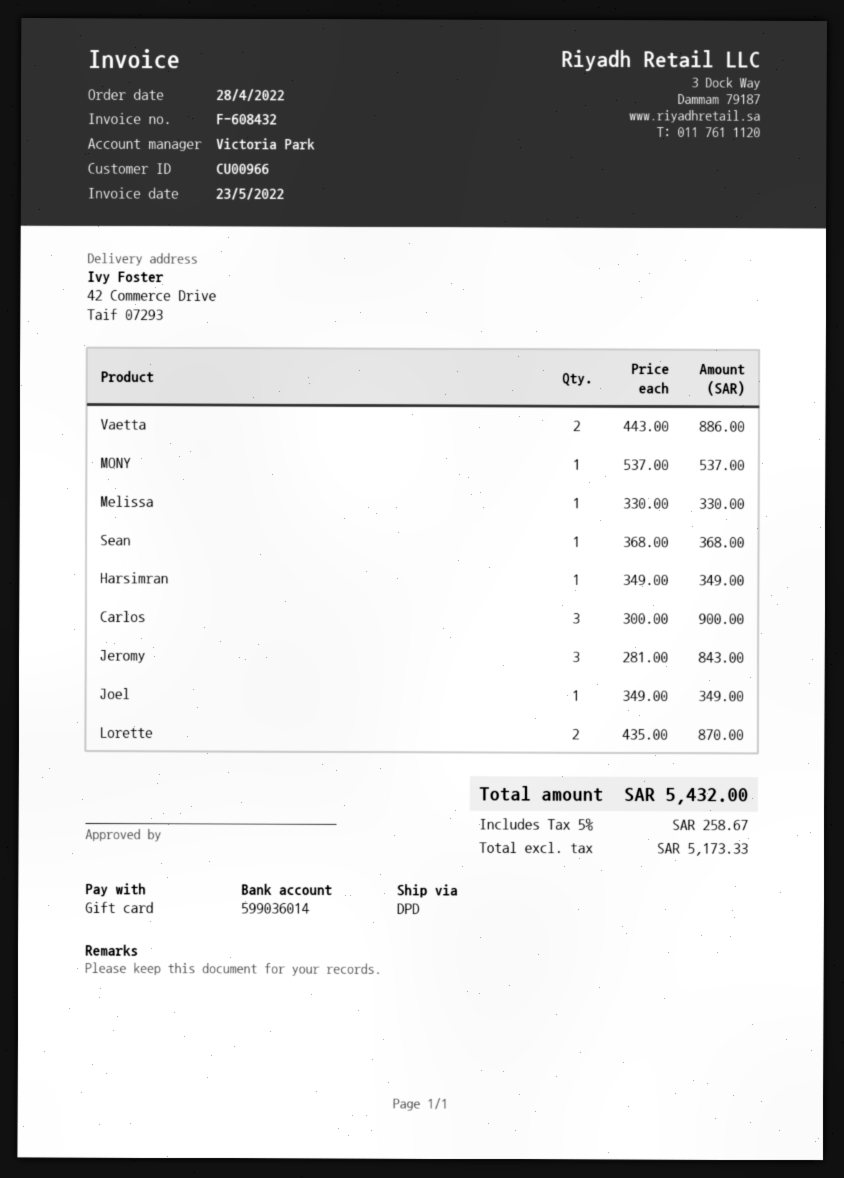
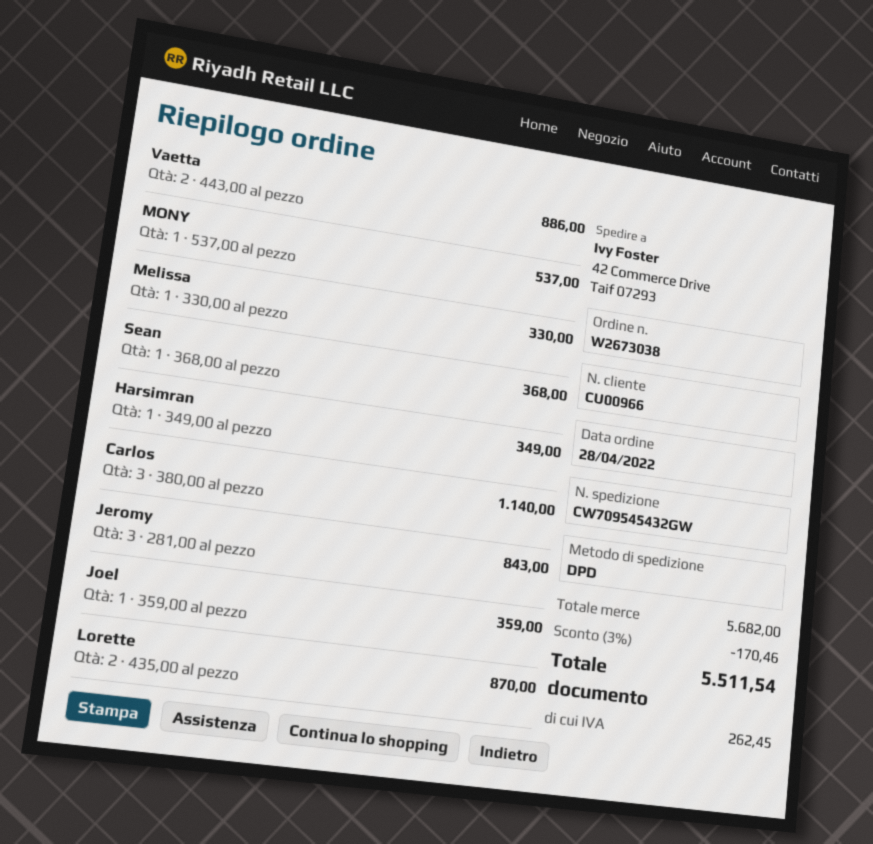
Carlos: 3 x 300.00 = 900.00 -> 3 x 380.00 = 1140.00
Joel: 1 x 349.00 = 349.00 -> 1 x 359.00 = 359.00
discount: none -> 3% = 170.46
tax: 258.67 -> 262.45
total: 5432.00 -> 5511.54

